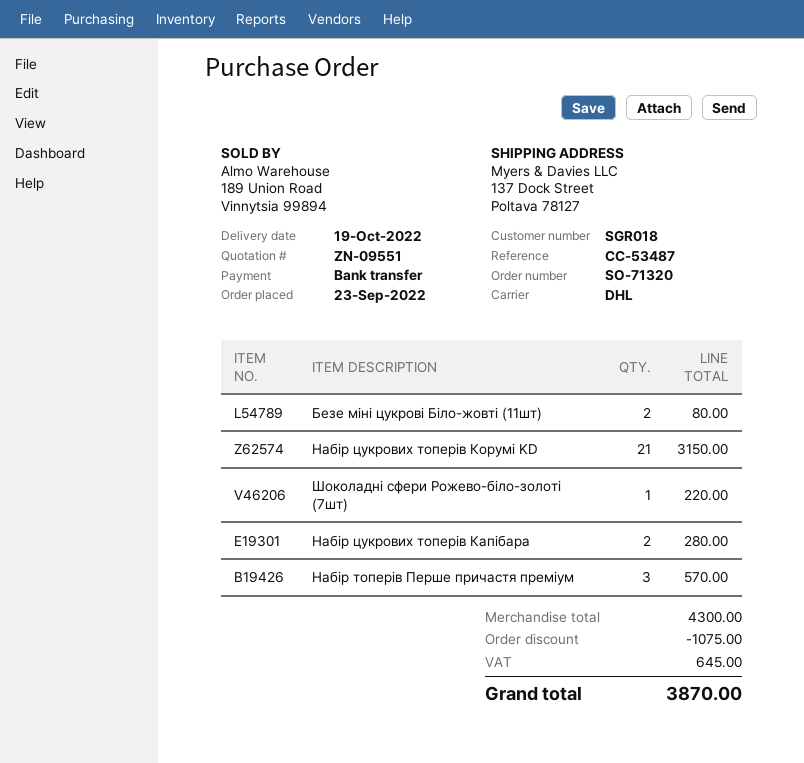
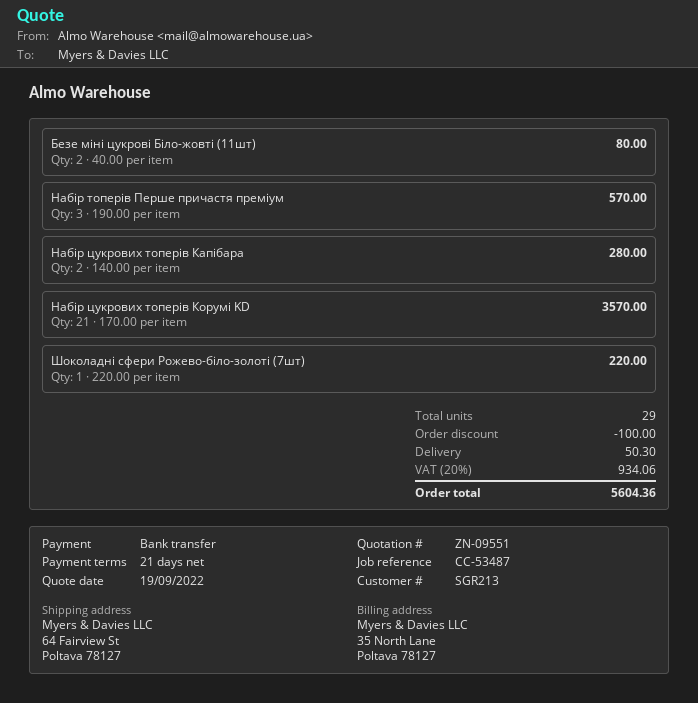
customer number: SGR018 -> SGR213
ship to: 137 Dock Street, Poltava 78127 -> 64 Fairview St, Poltava 78127
Набір цукрових топерів Корумі KD: 21 for 3150.00 -> 21 for 3570.00
discount: 1075.00 -> 100.00
shipping: none -> 50.30
tax: 645.00 -> 934.06
total: 3870.00 -> 5604.36

